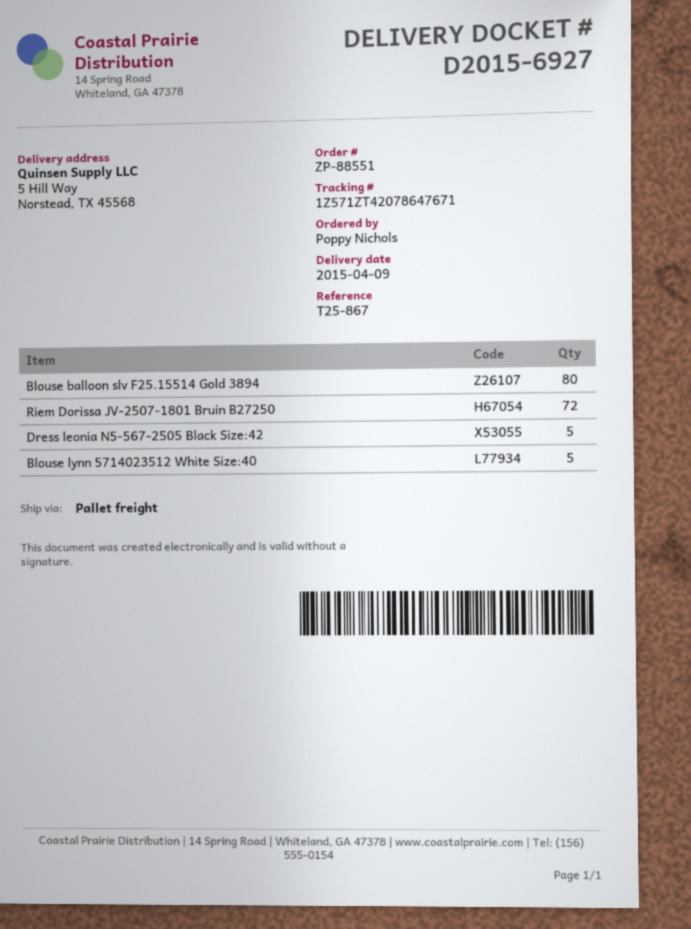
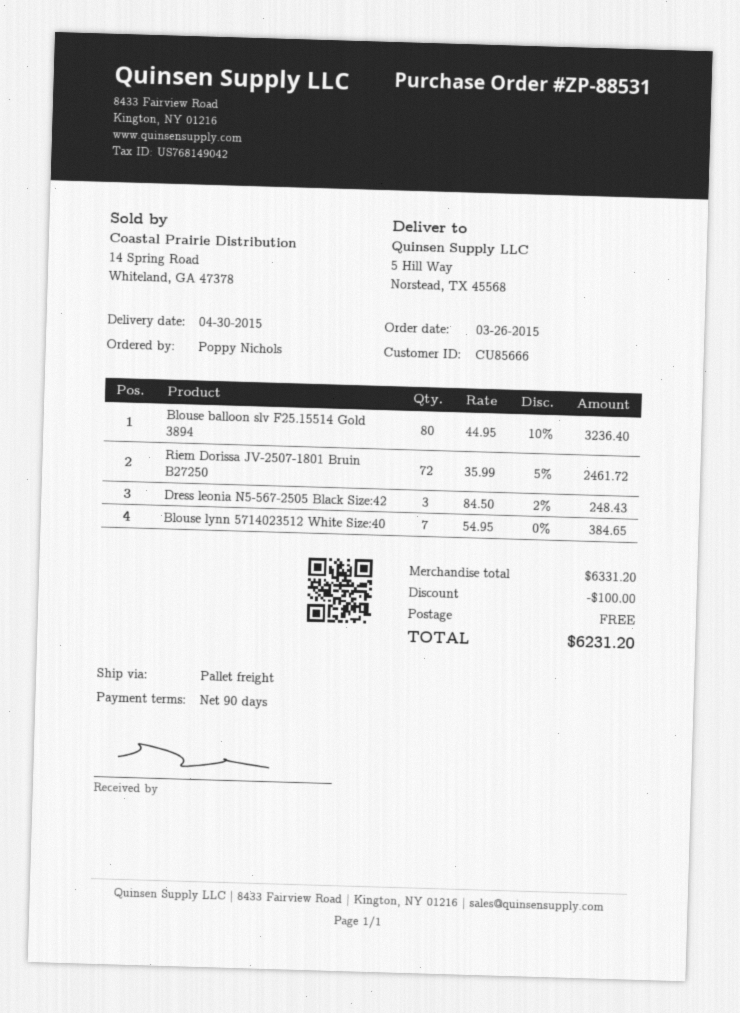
order number: ZP-88551 -> ZP-88531
delivery date: 2015-04-09 -> 2015-04-30
Dress leonia N5-567-2505 Black Size:42: 5 -> 3
Blouse lynn 5714023512 White Size:40: 5 -> 7

